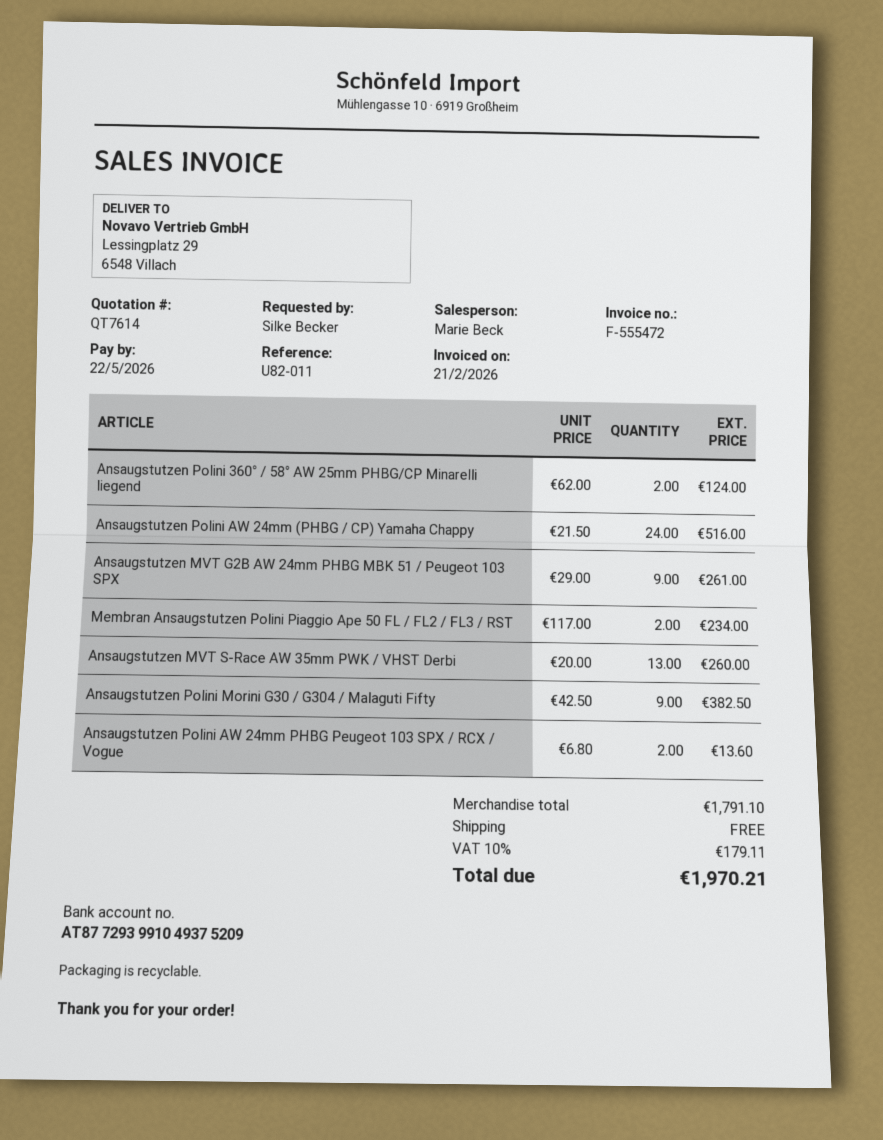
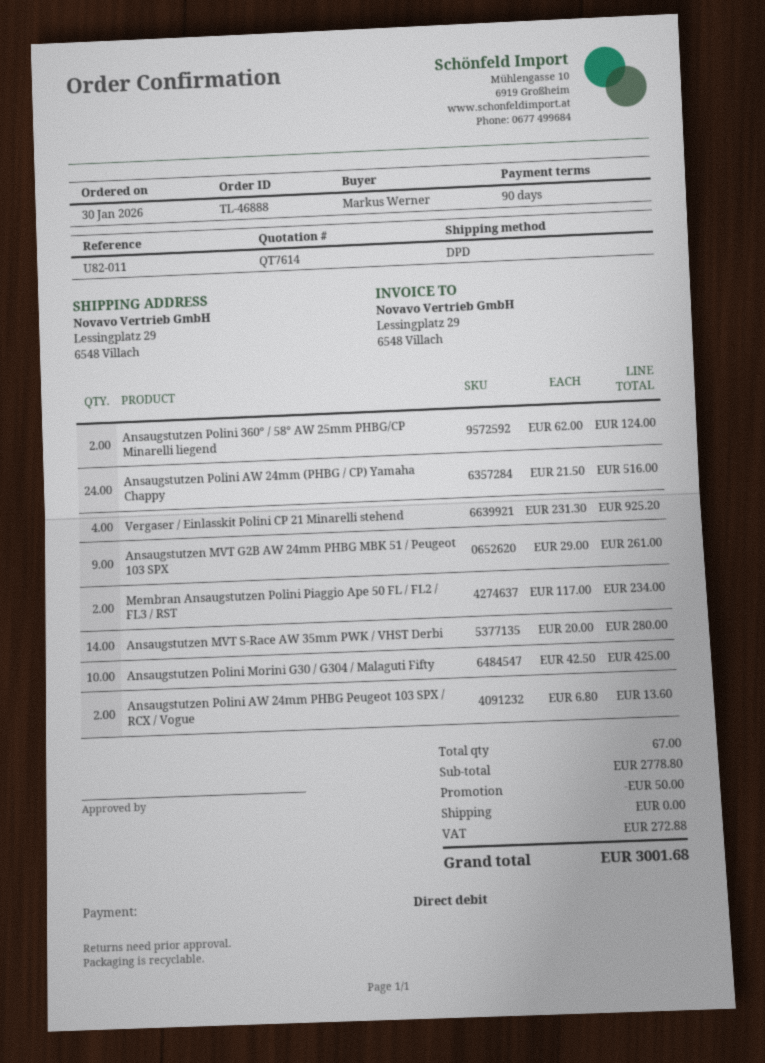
ordered by: Silke Becker -> Markus Werner
Ansaugstutzen MVT S-Race AW 35mm PWK / VHST Derbi: 13 x 20.00 = 260.00 -> 14 x 20.00 = 280.00
Ansaugstutzen Polini Morini G30 / G304 / Malaguti Fifty: 9 x 42.50 = 382.50 -> 10 x 42.50 = 425.00
Vergaser / Einlasskit Polini CP 21 Minarelli stehend: none -> 4 x 231.30 = 925.20
subtotal: 1791.10 -> 2778.80
discount: none -> 50.00
tax: 179.11 -> 272.88
total: 1970.21 -> 3001.68

